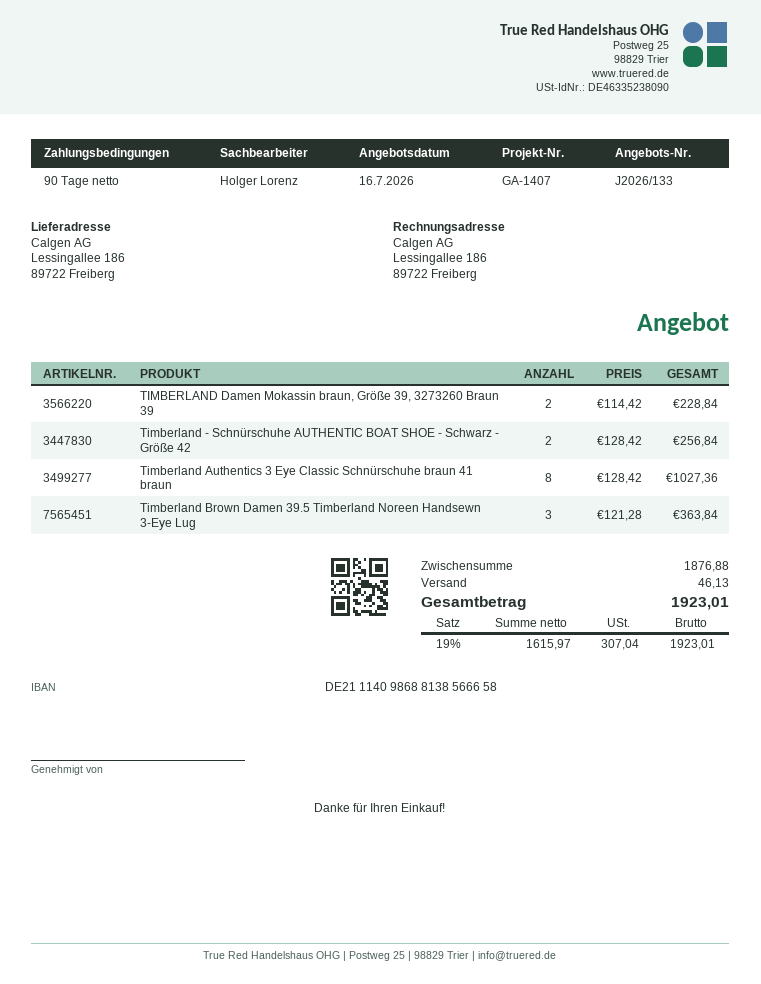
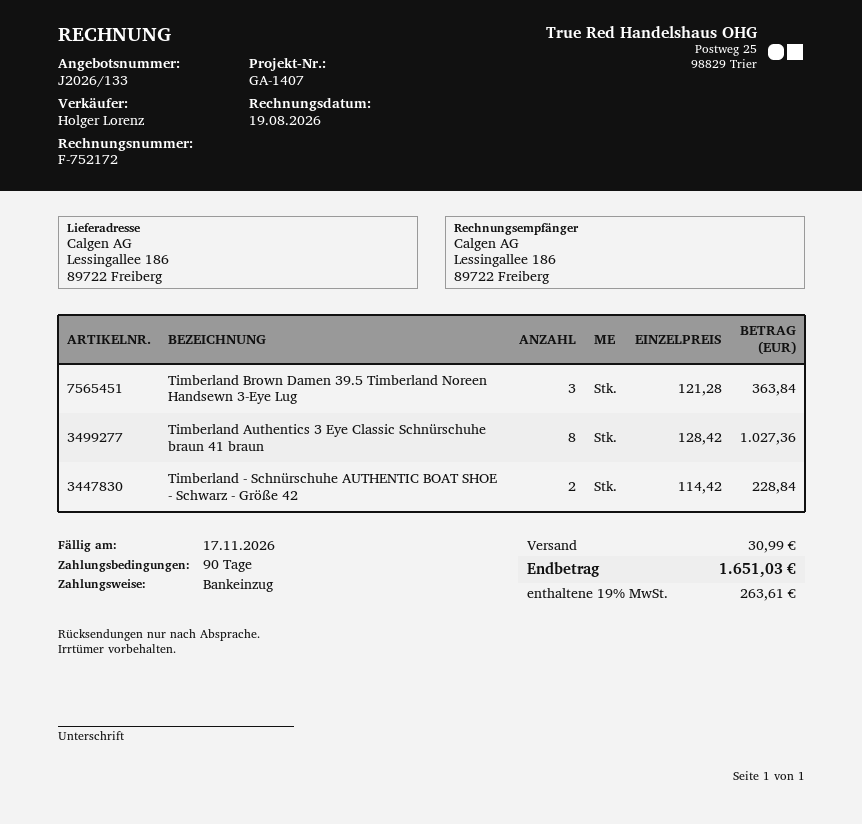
TIMBERLAND Damen Mokassin braun, Größe 39, 3273260 Braun 39: 2 x 114.42 = 228.84 -> none
Timberland - Schnürschuhe AUTHENTIC BOAT SHOE - Schwarz - Größe 42: 2 x 128.42 = 256.84 -> 2 x 114.42 = 228.84
shipping: 46.13 -> 30.99
tax: 19% = 307.04 -> 19% = 263.61
total: 1923.01 -> 1651.03

